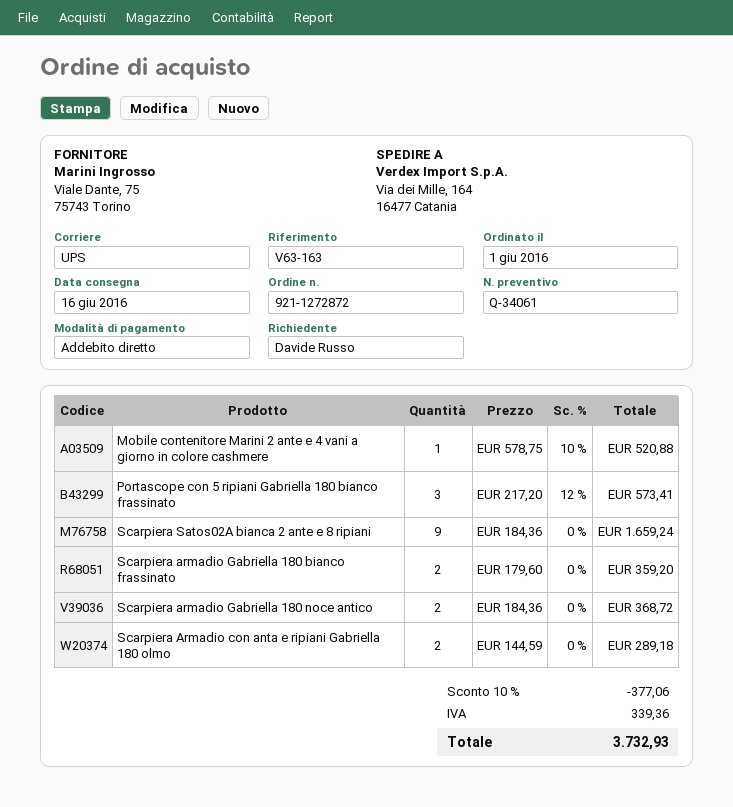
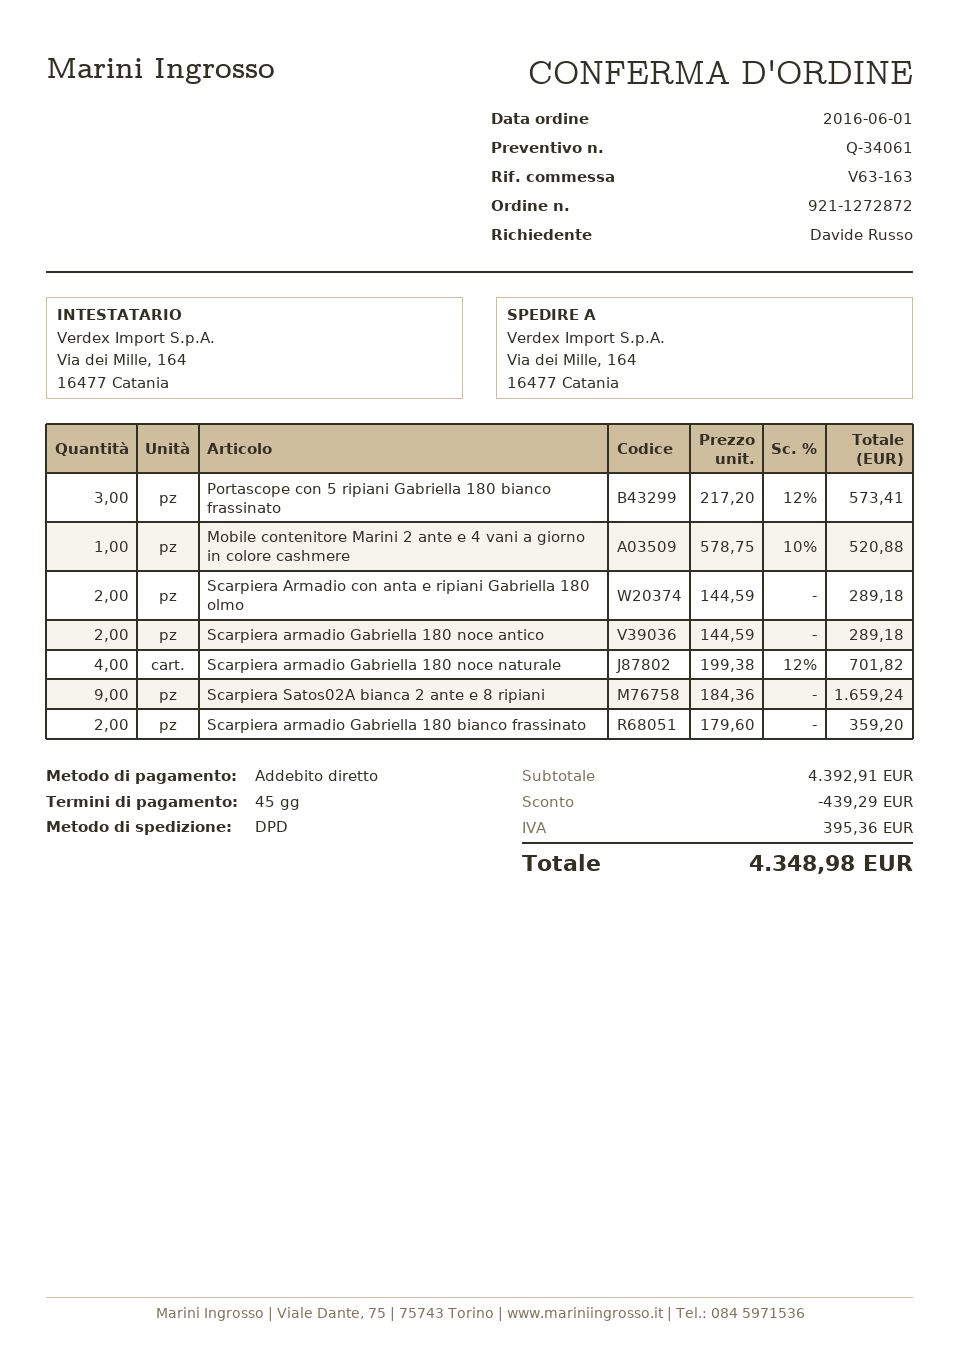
shipping method: UPS -> DPD
Scarpiera armadio Gabriella 180 noce antico: 2 x 184.36 = 368.72 -> 2 x 144.59 = 289.18
Scarpiera armadio Gabriella 180 noce naturale: none -> 4 x 199.38 - 12% = 701.82
discount: 377.06 -> 439.29
tax: 339.36 -> 395.36
total: 3732.93 -> 4348.98

